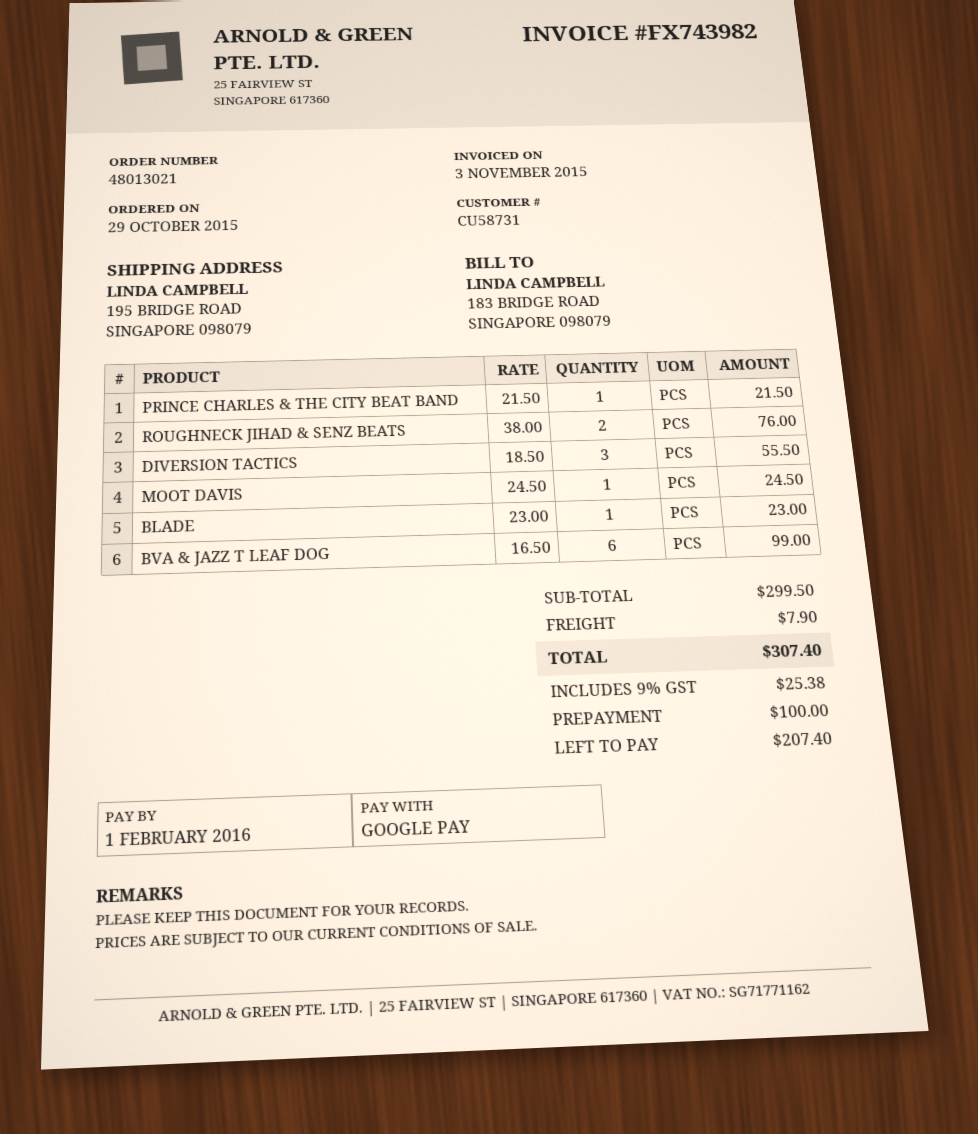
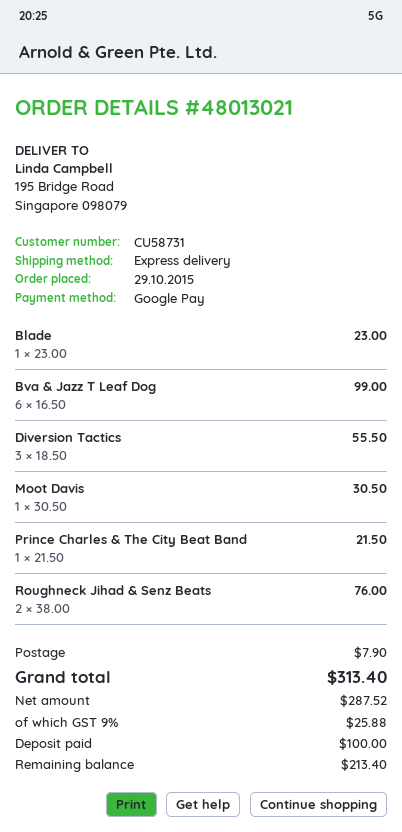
MOOT DAVIS: 1 x 24.50 = 24.50 -> 1 x 30.50 = 30.50
tax: 9% = 25.38 -> 9% = 25.88
total: 307.40 -> 313.40
balance: 207.40 -> 213.40

